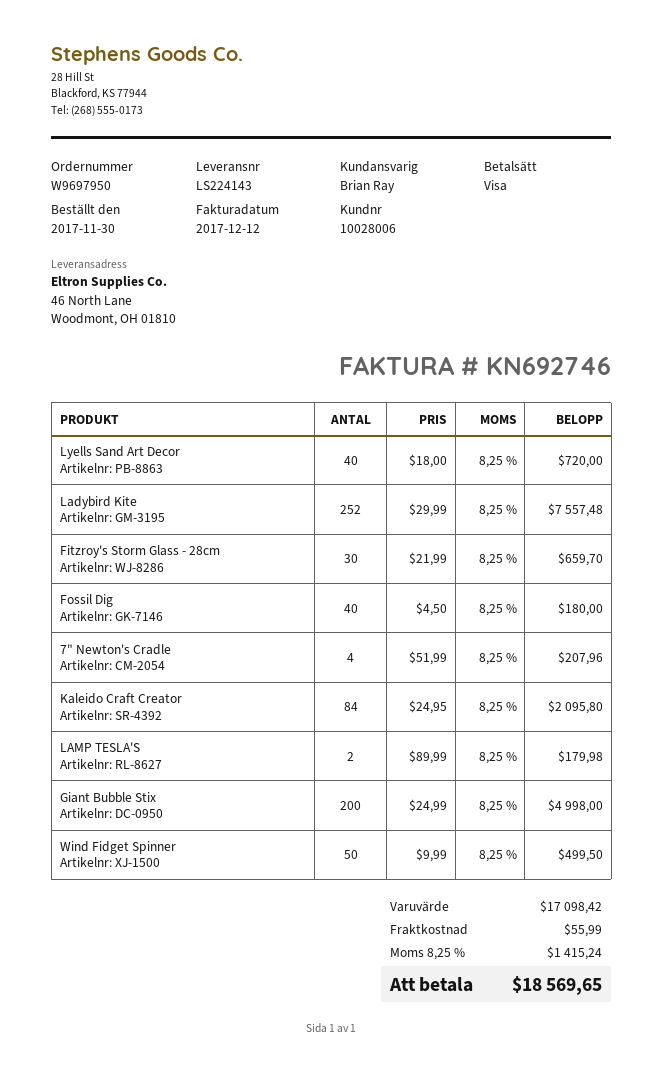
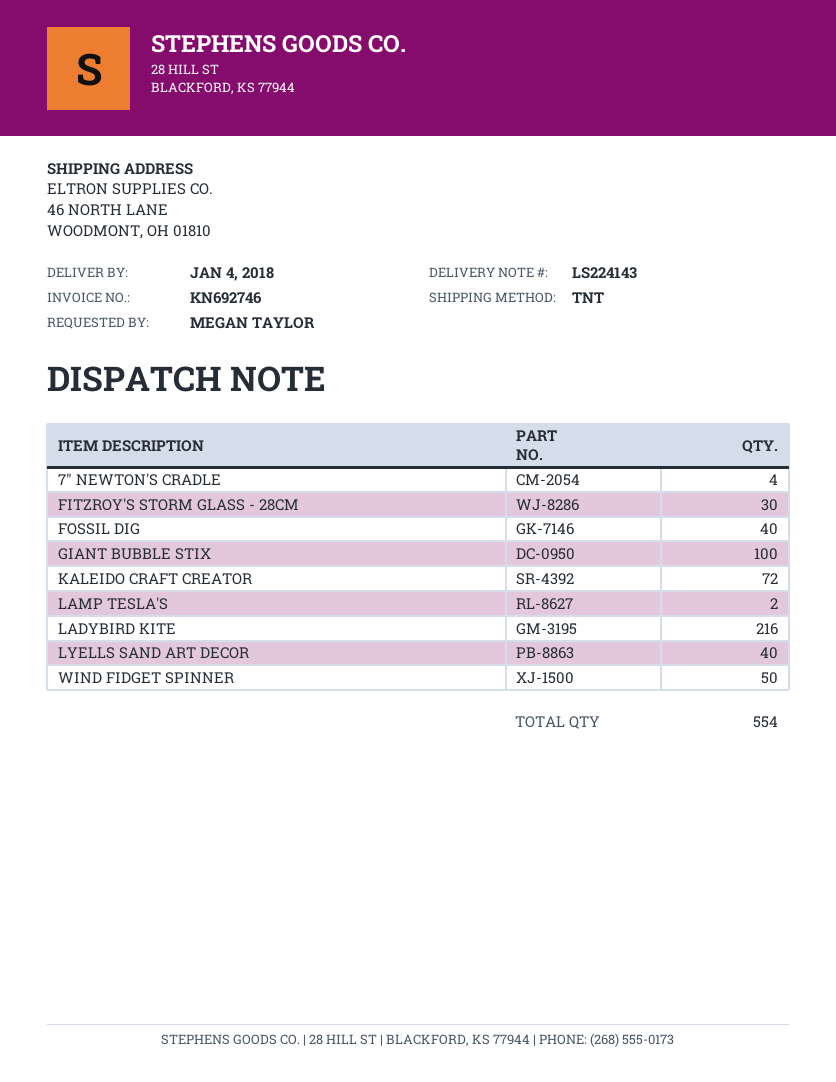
Ladybird Kite: 252 -> 216
Kaleido Craft Creator: 84 -> 72
Giant Bubble Stix: 200 -> 100

